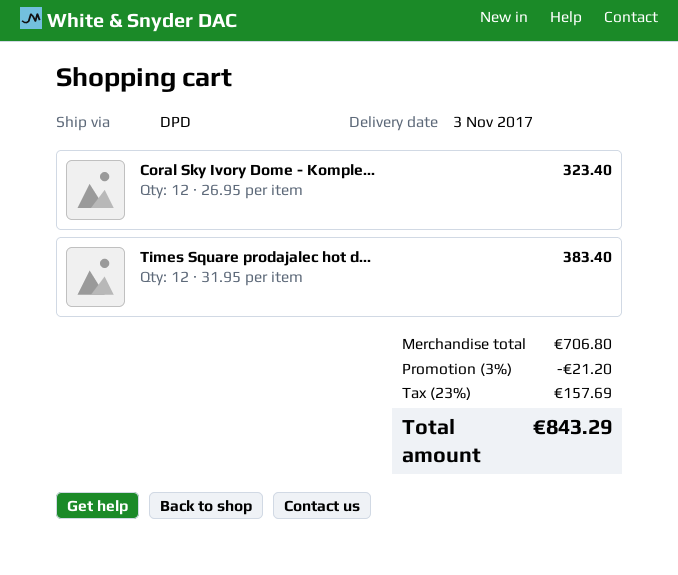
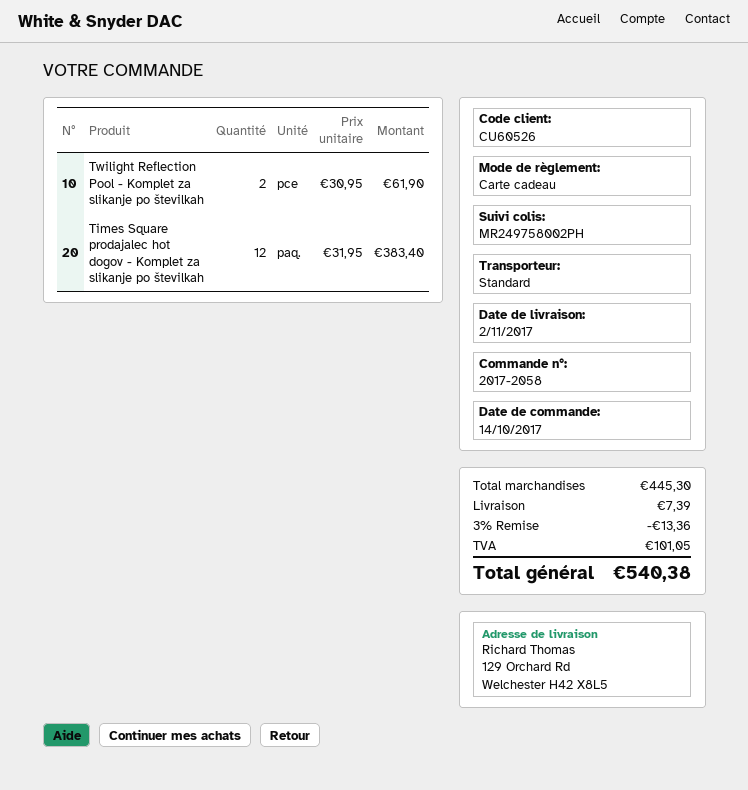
delivery date: 2017-11-03 -> 2017-11-02
shipping method: DPD -> standard
Coral Sky Ivory Dome - Komple...: 12 x 26.95 = 323.40 -> none
Twilight Reflection Pool - Komplet za slikanje po številkah: none -> 2 x 30.95 = 61.90
subtotal: 706.80 -> 445.30
discount: 3% = 21.20 -> 3% = 13.36
shipping: none -> 7.39
tax: 157.69 -> 101.05
total: 843.29 -> 540.38

